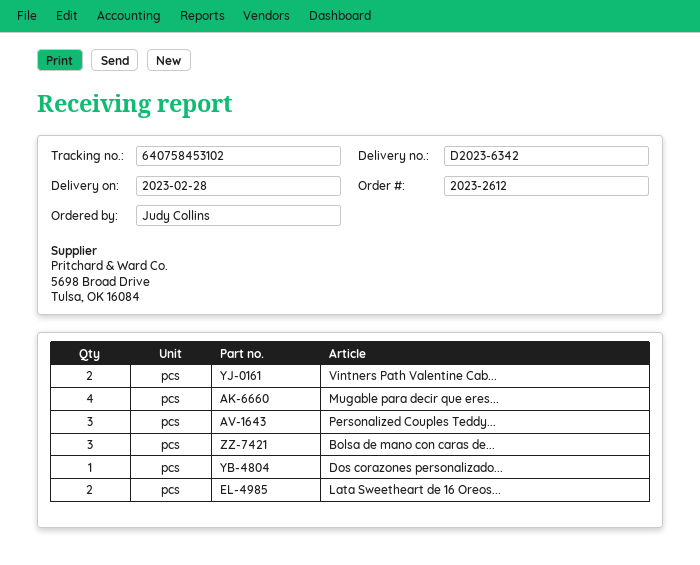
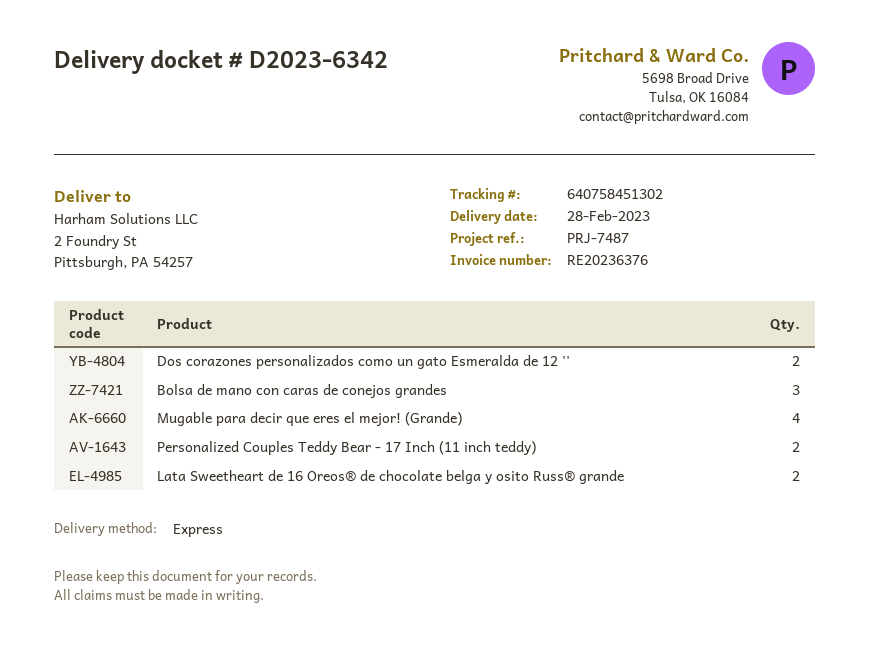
tracking number: 640758453102 -> 640758451302
Vintners Path Valentine Cab...: 2 -> none
Personalized Couples Teddy...: 3 -> 2
Dos corazones personalizado...: 1 -> 2

